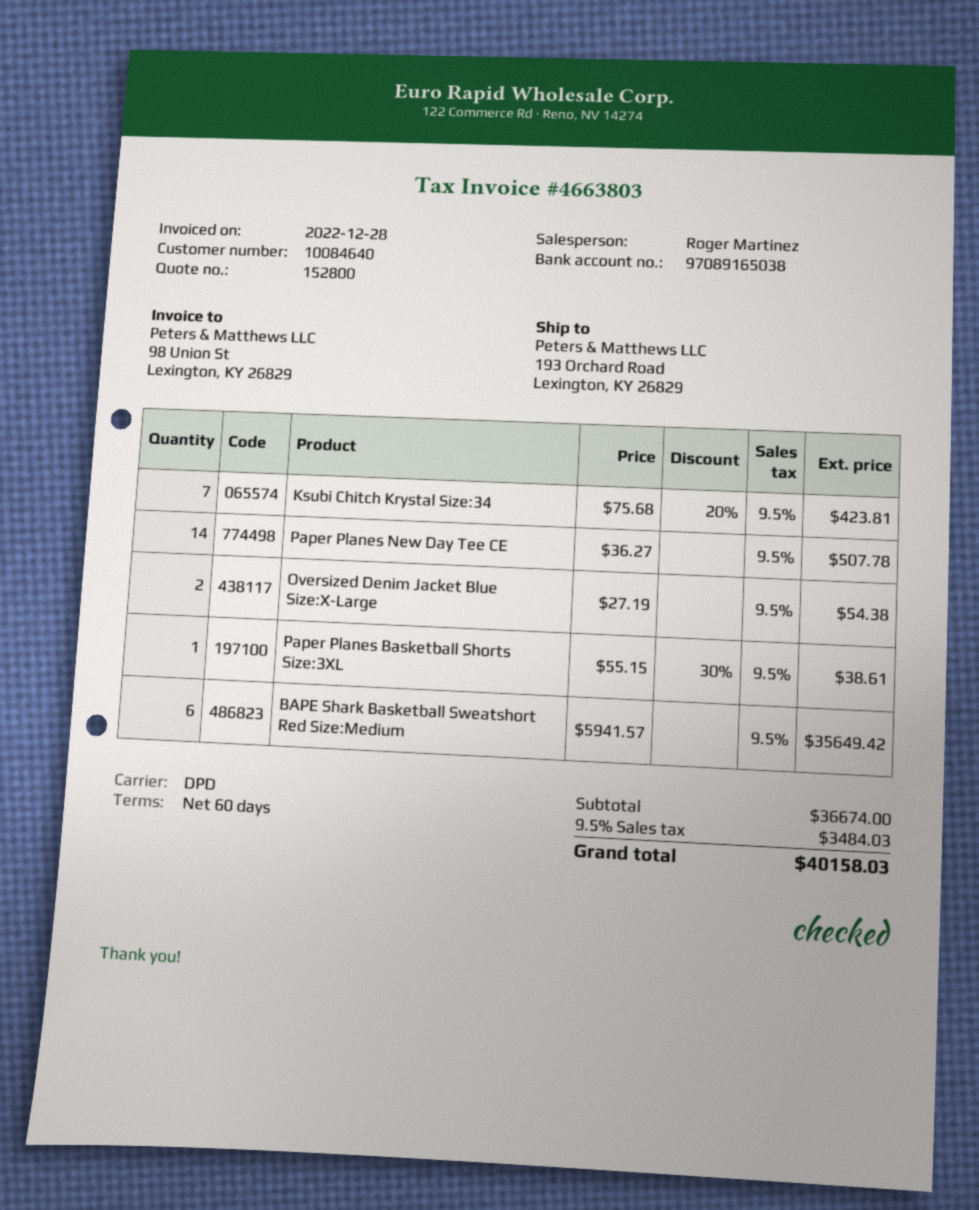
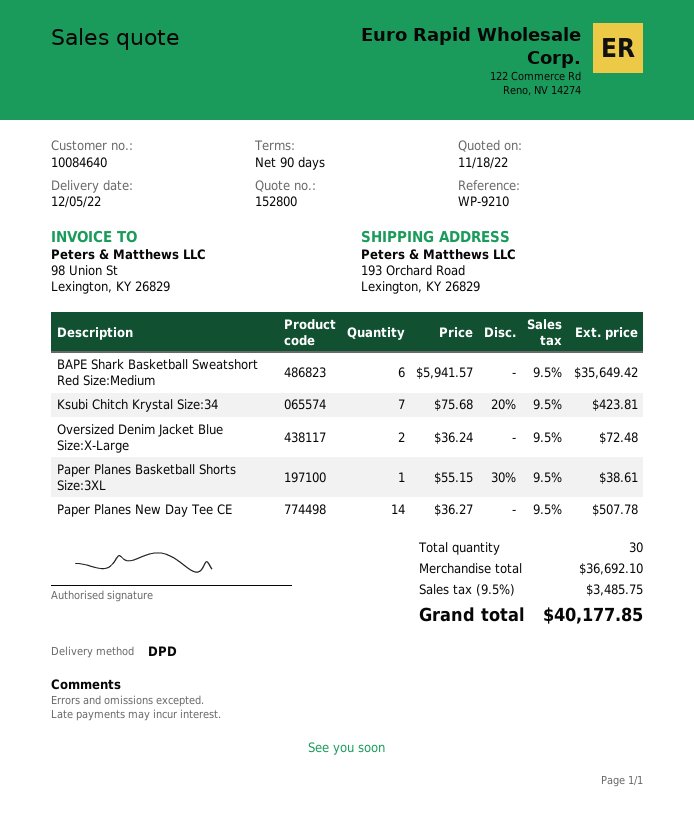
payment terms: 60 days -> 90 days
Oversized Denim Jacket Blue Size:X-Large: 2 x 27.19 = 54.38 -> 2 x 36.24 = 72.48
subtotal: 36674.00 -> 36692.10
tax: 9.5% = 3484.03 -> 9.5% = 3485.75
total: 40158.03 -> 40177.85

